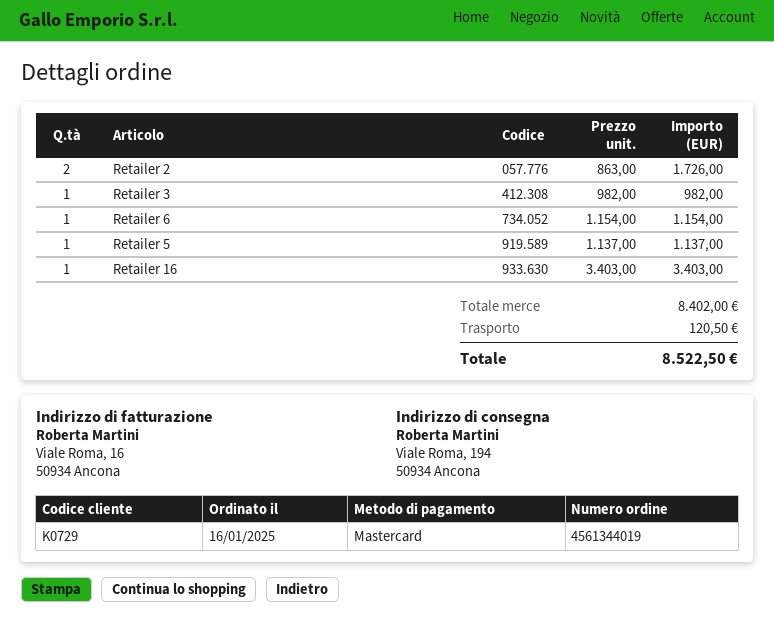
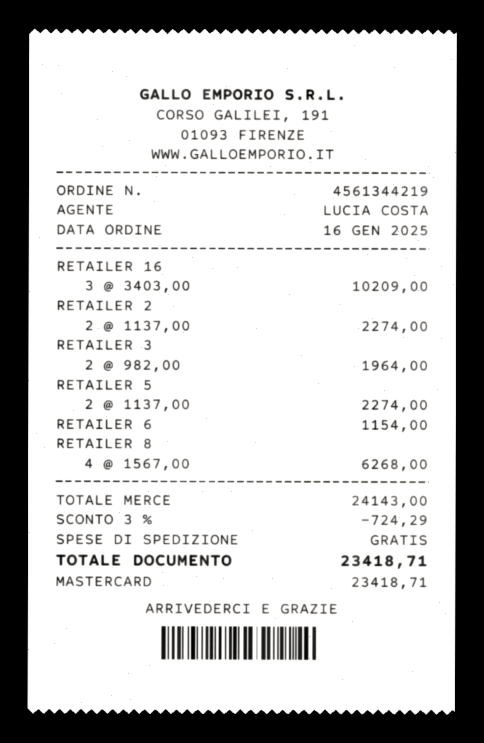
order number: 4561344019 -> 4561344219
Retailer 2: 2 x 863.00 = 1726.00 -> 2 x 1137.00 = 2274.00
Retailer 3: 1 x 982.00 = 982.00 -> 2 x 982.00 = 1964.00
Retailer 5: 1 x 1137.00 = 1137.00 -> 2 x 1137.00 = 2274.00
Retailer 16: 1 x 3403.00 = 3403.00 -> 3 x 3403.00 = 10209.00
RETAILER 8: none -> 4 x 1567.00 = 6268.00
subtotal: 8402.00 -> 24143.00
discount: none -> 3% = 724.29
shipping: 120.50 -> 0.00
total: 8522.50 -> 23418.71

